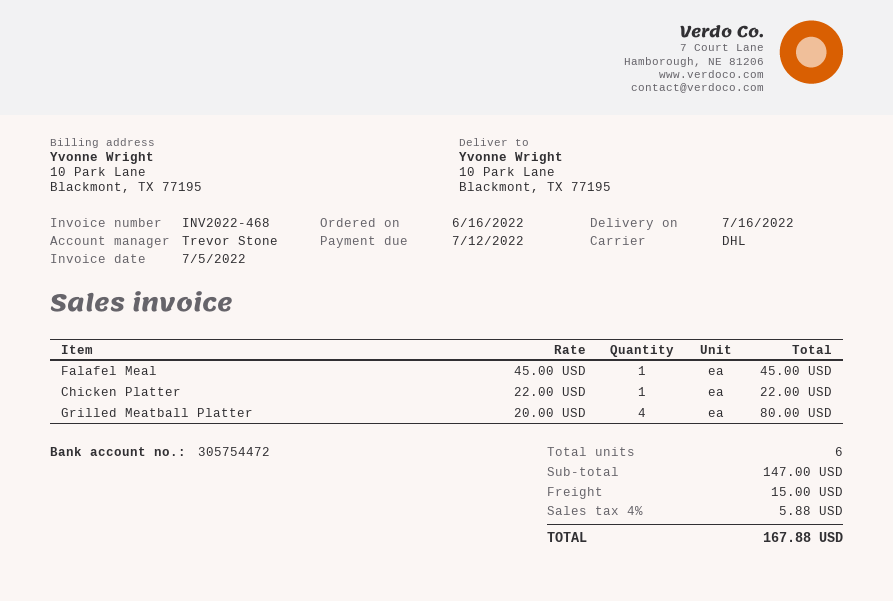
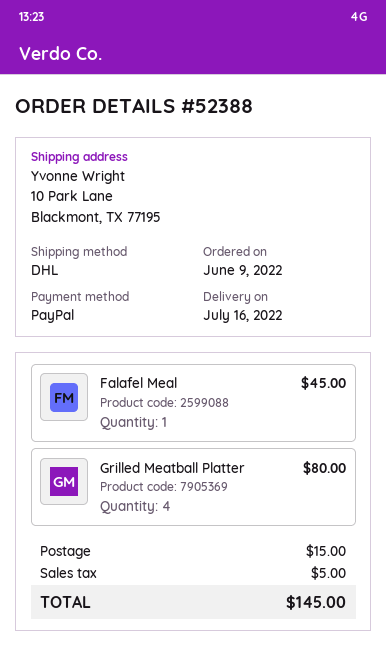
order date: 2022-06-16 -> 2022-06-09
Chicken Platter: 1 for 22.00 -> none
tax: 5.88 -> 5.00
total: 167.88 -> 145.00

